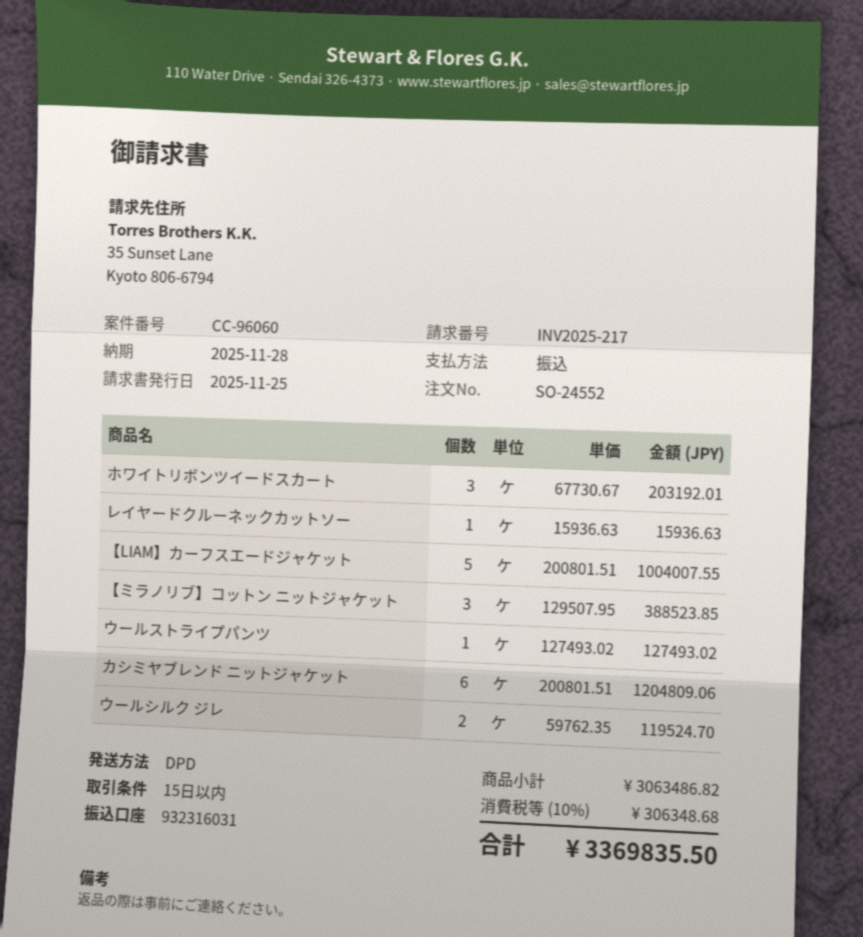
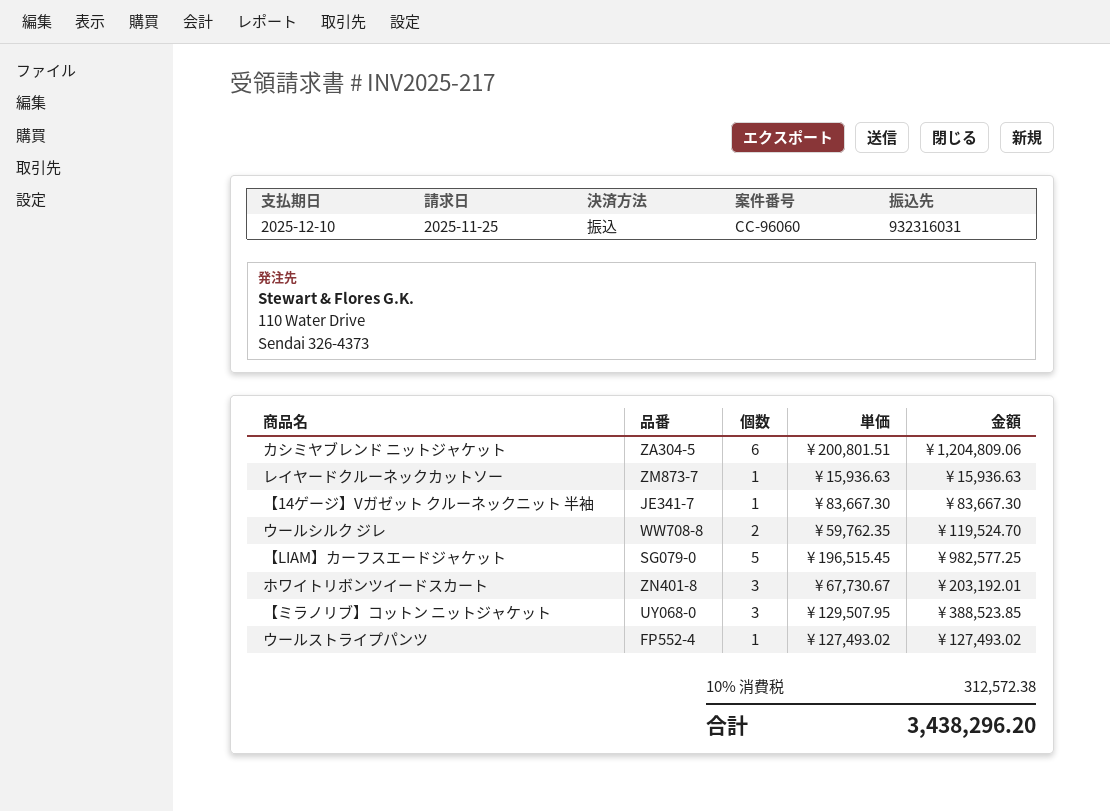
【LIAM】カーフスエードジャケット: 5 x 200801.51 = 1004007.55 -> 5 x 196515.45 = 982577.25
【14ゲージ】Vガゼット クルーネックニット 半袖: none -> 1 x 83667.30 = 83667.30
tax: 10% = 306348.68 -> 10% = 312572.38
total: 3369835.50 -> 3438296.20

